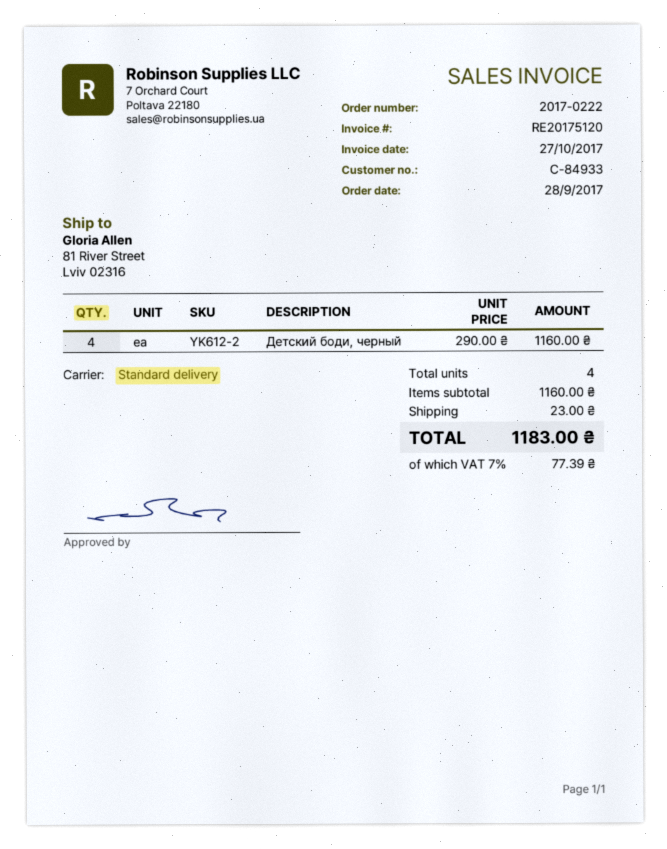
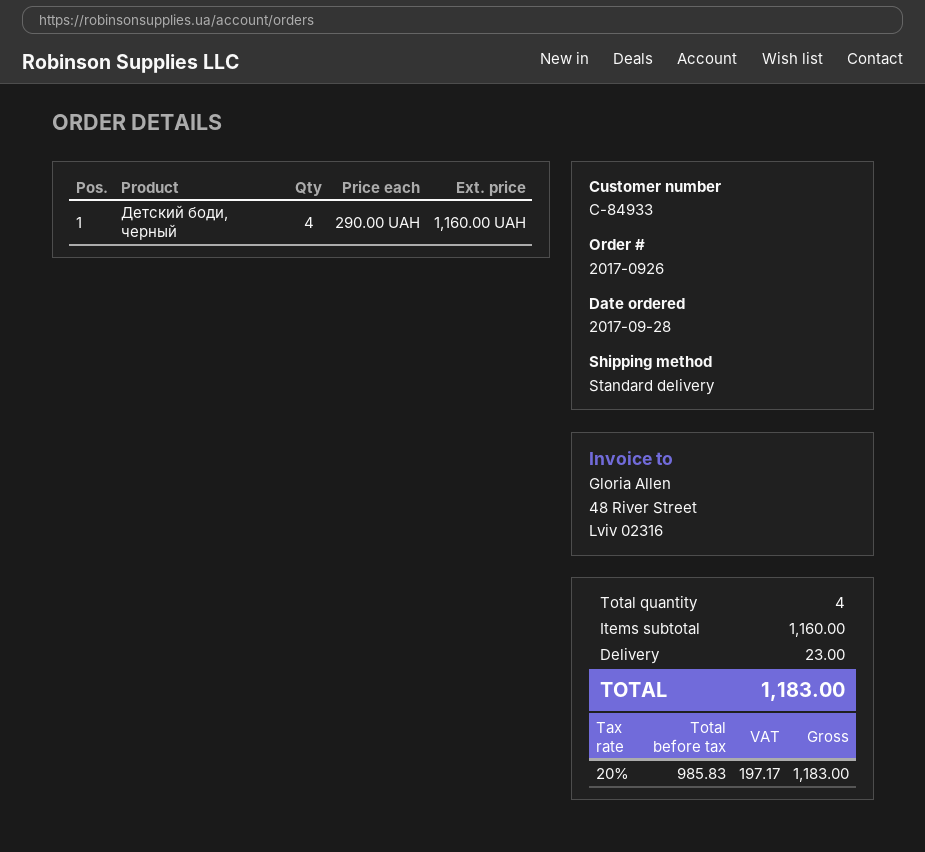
order number: 2017-0222 -> 2017-0926
tax: 7% = 77.39 -> 20% = 197.17

